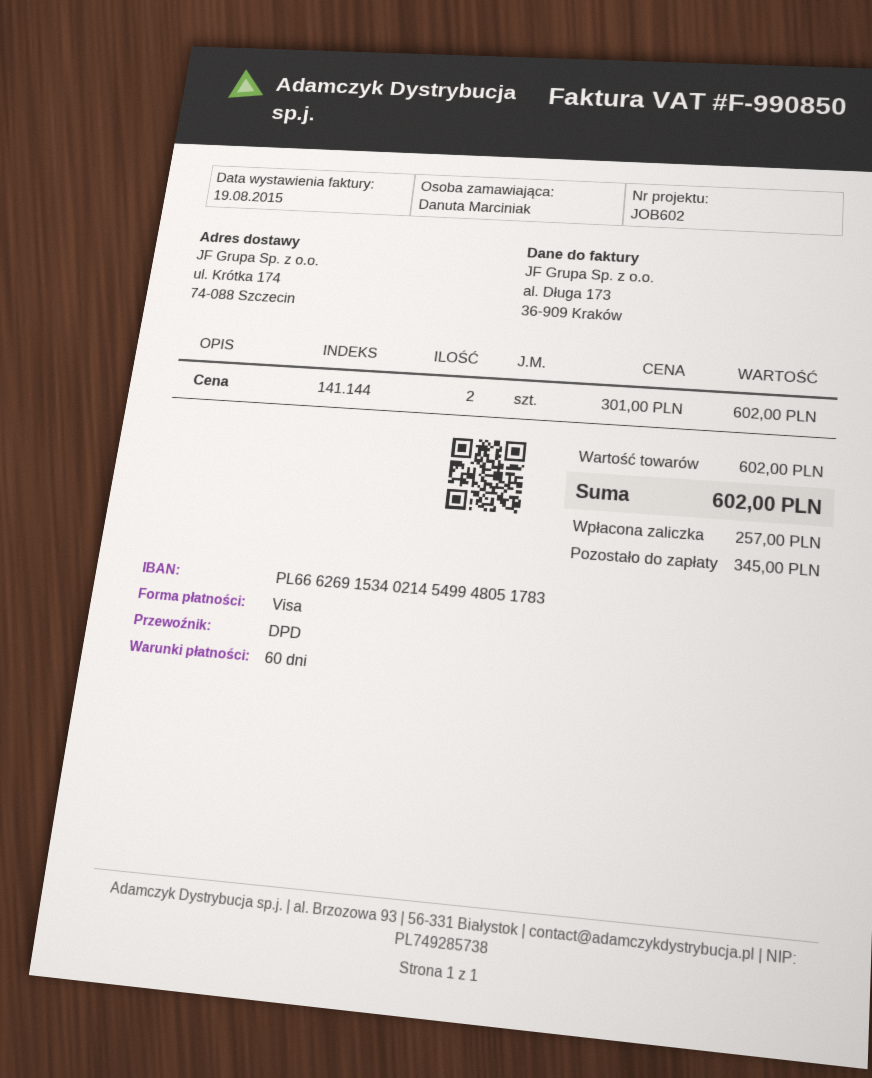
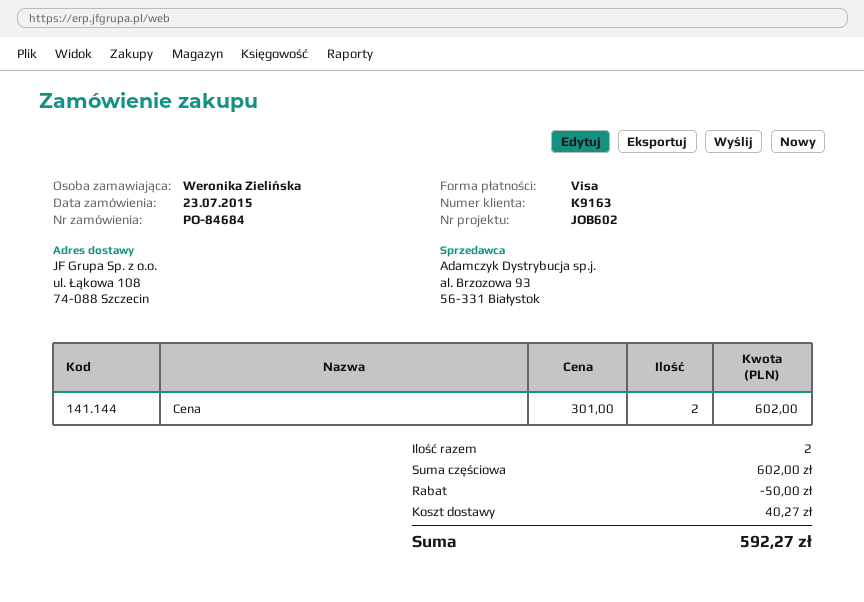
ordered by: Danuta Marciniak -> Weronika Zielińska
ship to: ul. Krótka 174, 74-088 Szczecin -> ul. Łąkowa 108, 74-088 Szczecin
discount: none -> 50.00
shipping: none -> 40.27
total: 602.00 -> 592.27

